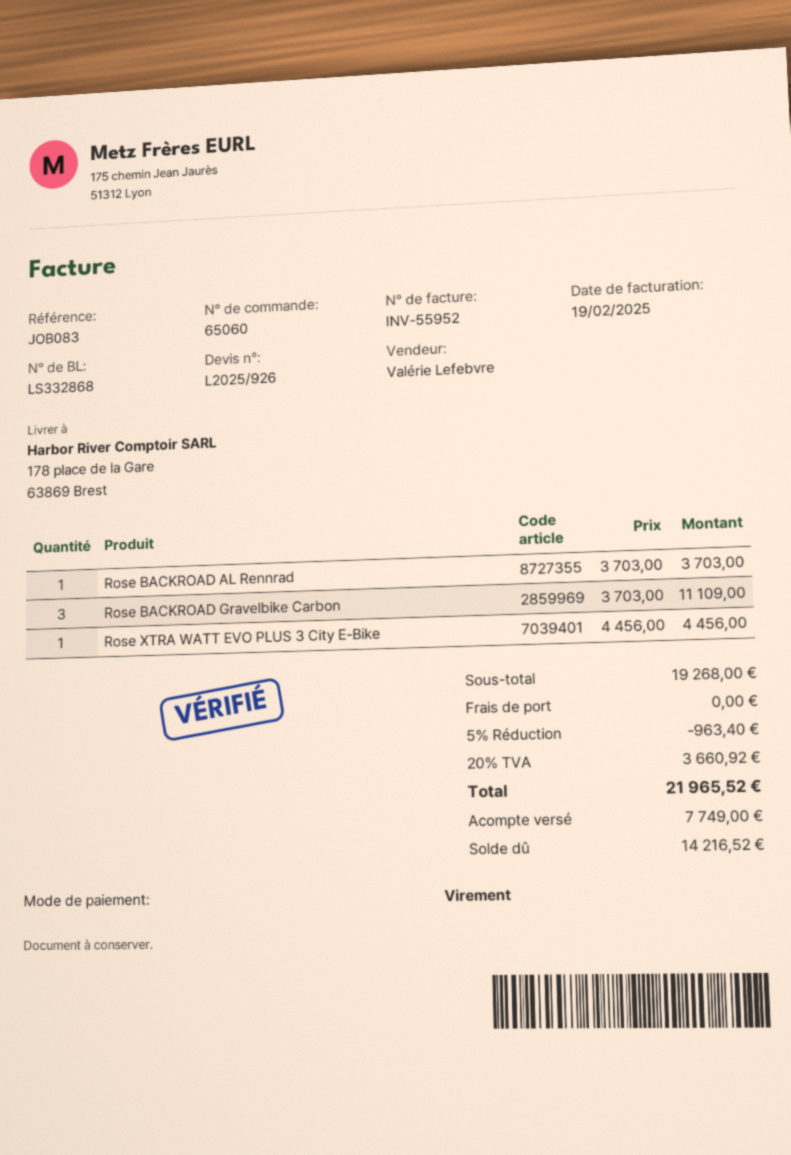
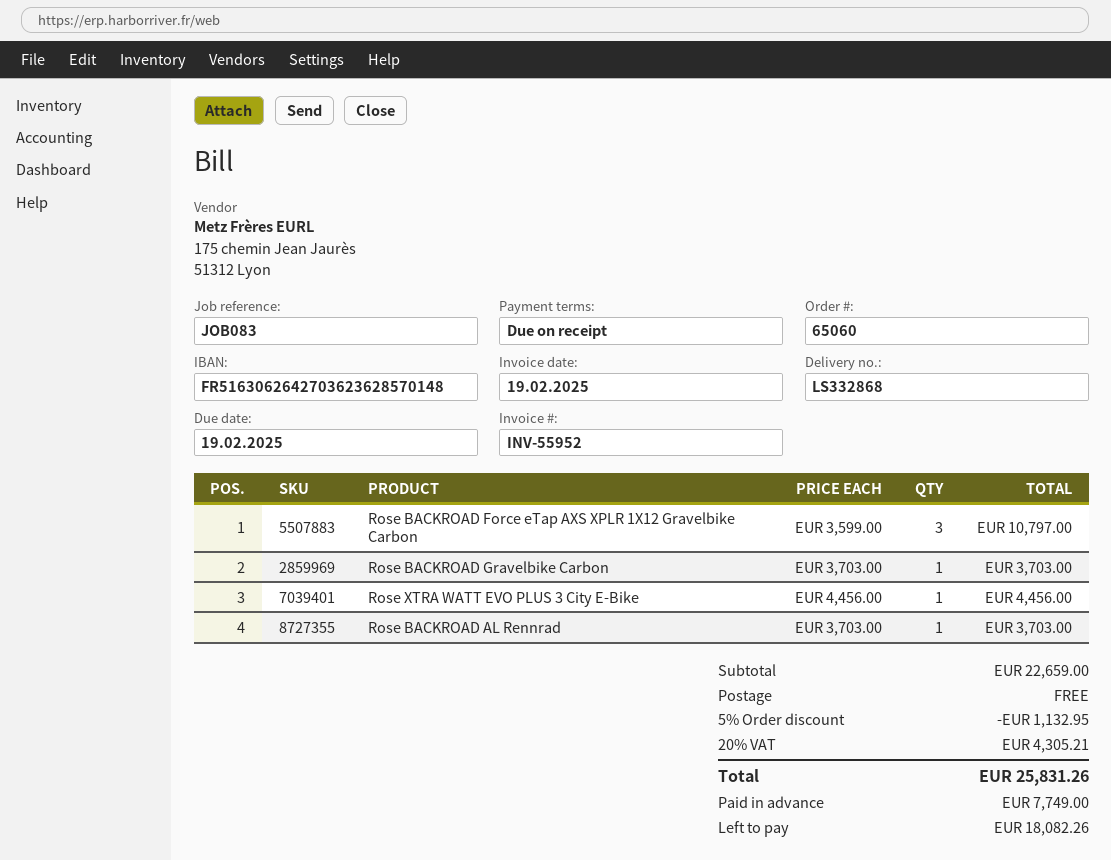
Rose BACKROAD Gravelbike Carbon: 3 x 3703.00 = 11109.00 -> 1 x 3703.00 = 3703.00
Rose BACKROAD Force eTap AXS XPLR 1X12 Gravelbike Carbon: none -> 3 x 3599.00 = 10797.00
subtotal: 19268.00 -> 22659.00
discount: 5% = 963.40 -> 5% = 1132.95
tax: 20% = 3660.92 -> 20% = 4305.21
total: 21965.52 -> 25831.26
balance: 14216.52 -> 18082.26

